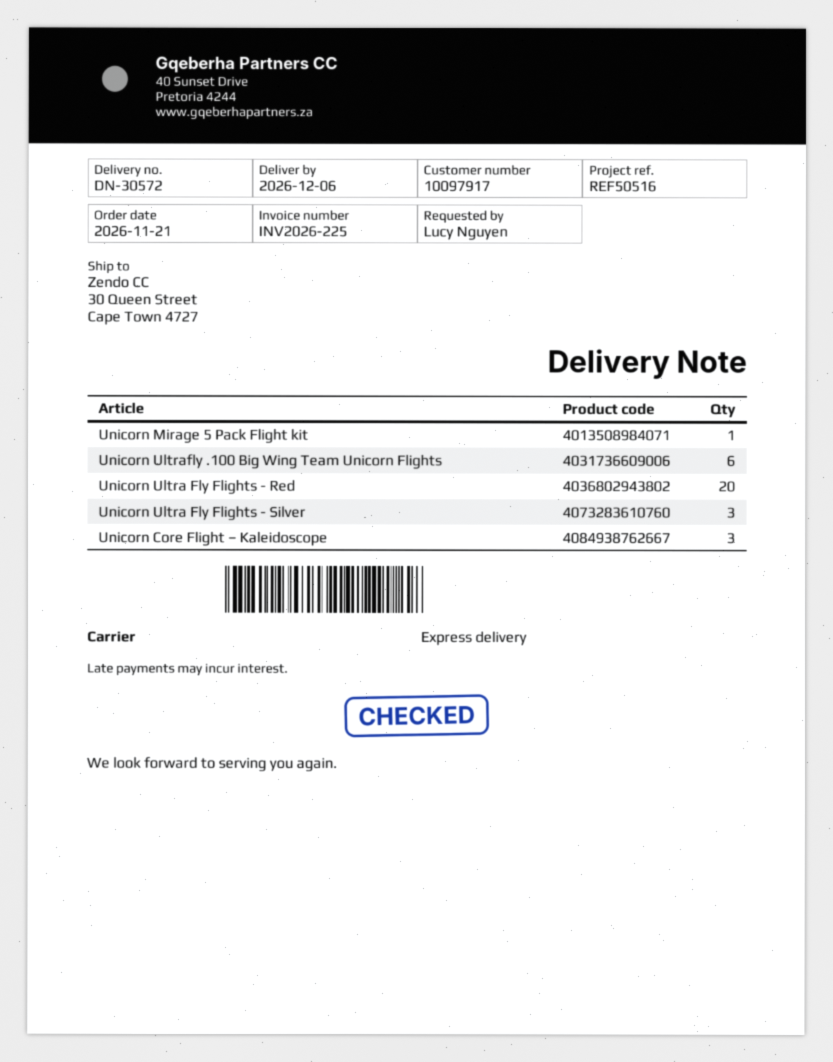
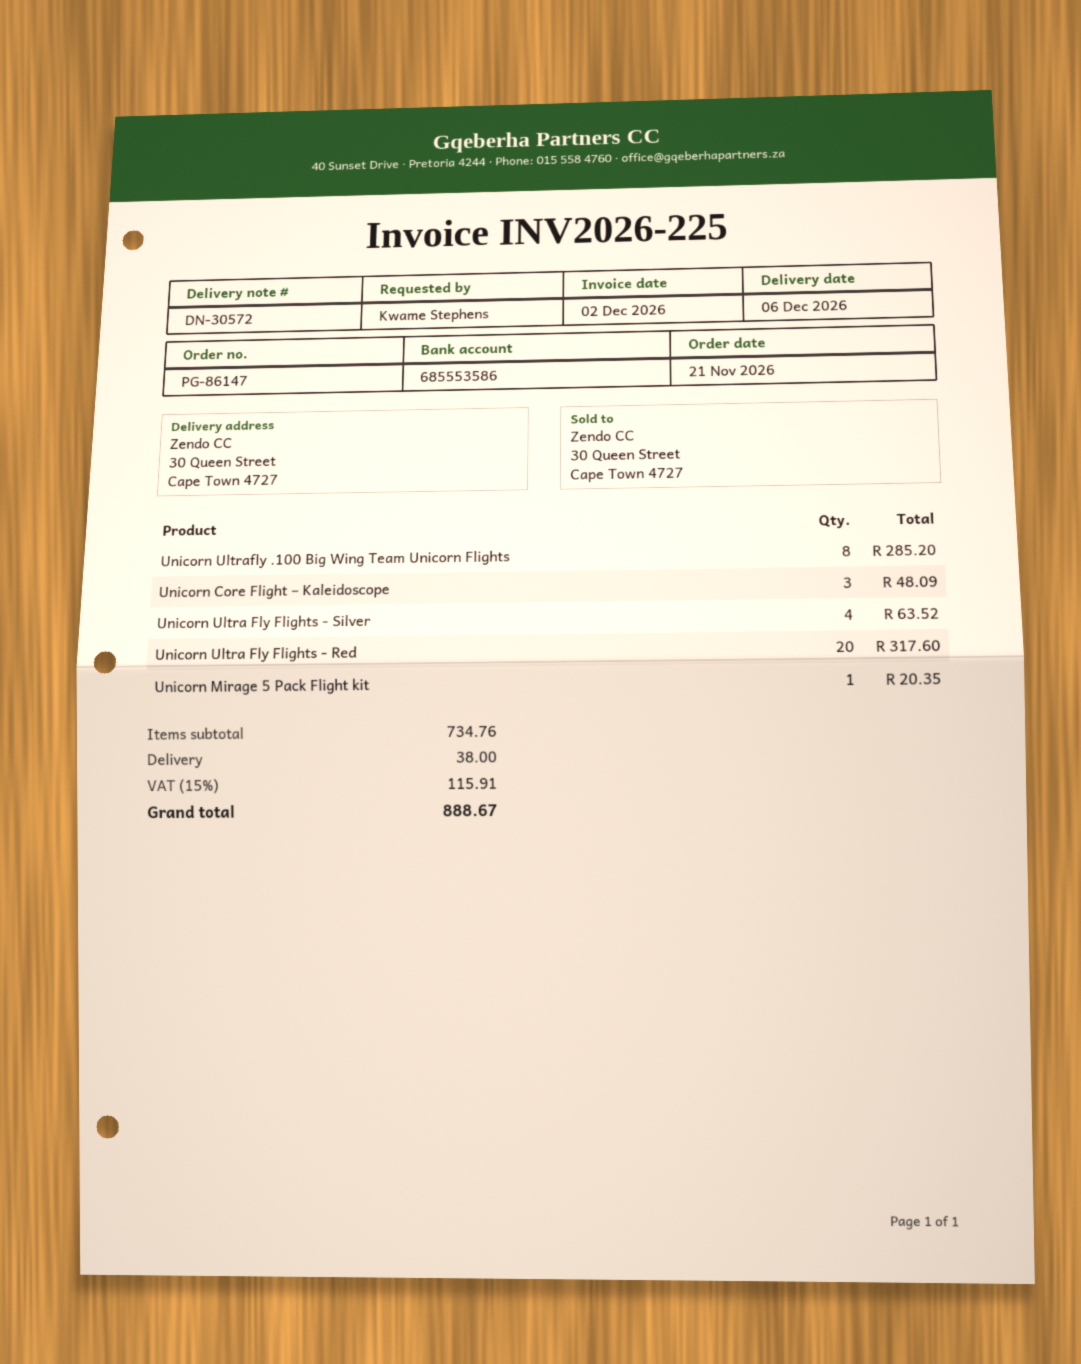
ordered by: Lucy Nguyen -> Kwame Stephens
Unicorn Ultrafly .100 Big Wing Team Unicorn Flights: 6 -> 8
Unicorn Ultra Fly Flights - Silver: 3 -> 4

